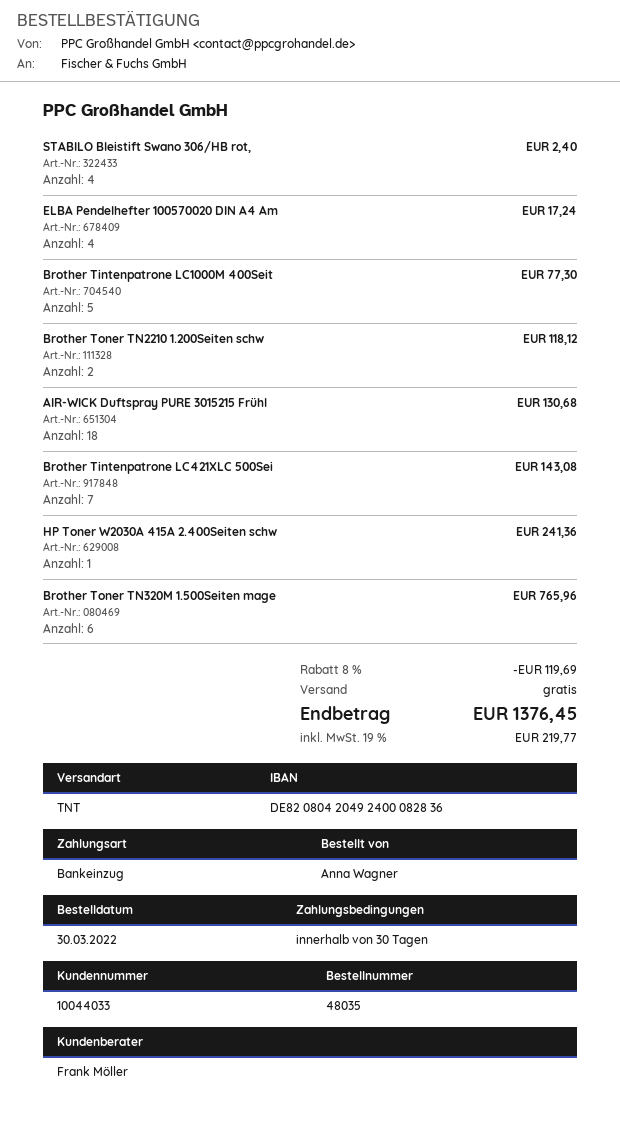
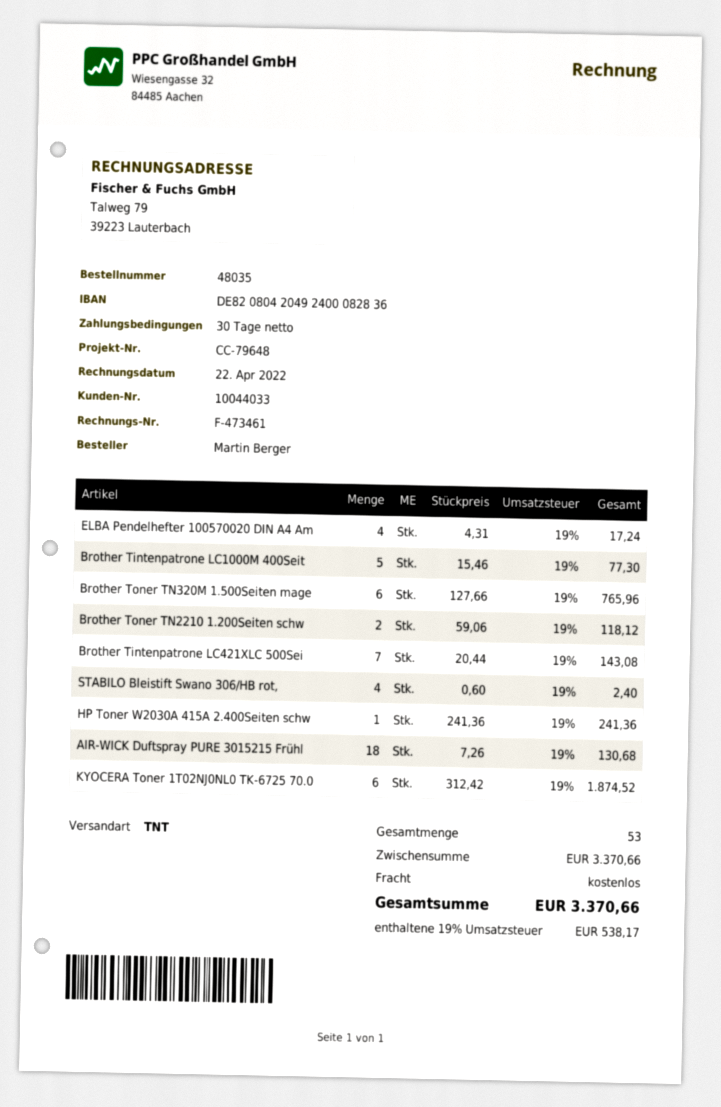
ordered by: Anna Wagner -> Martin Berger
KYOCERA Toner 1T02NJ0NL0 TK-6725 70.0: none -> 6 for 1874.52
discount: 8% = 119.69 -> none
tax: 19% = 219.77 -> 19% = 538.17
total: 1376.45 -> 3370.66

